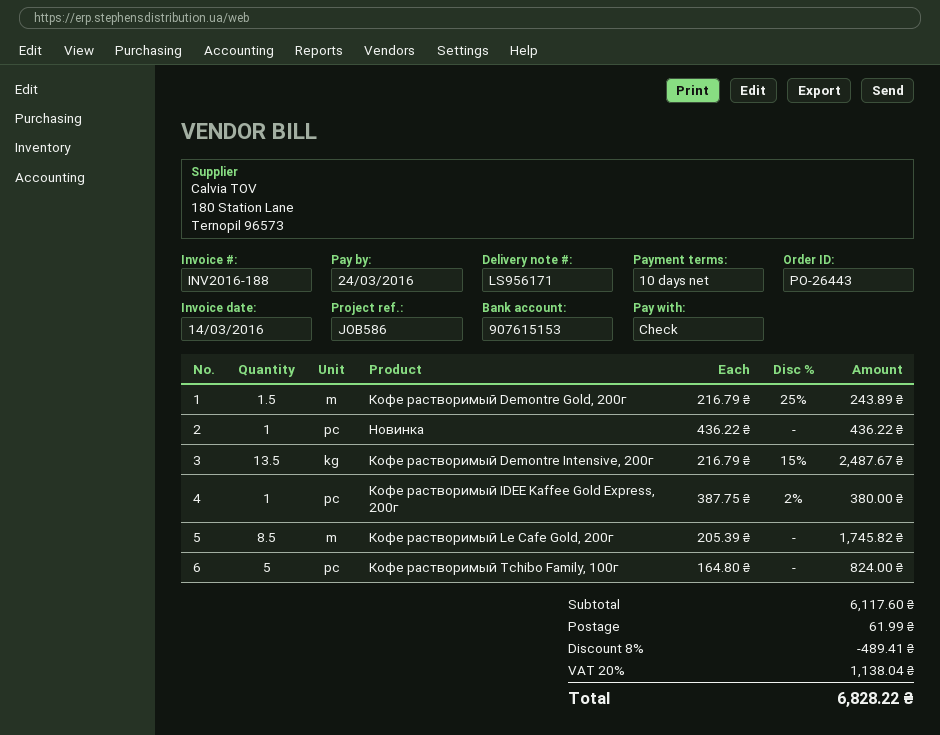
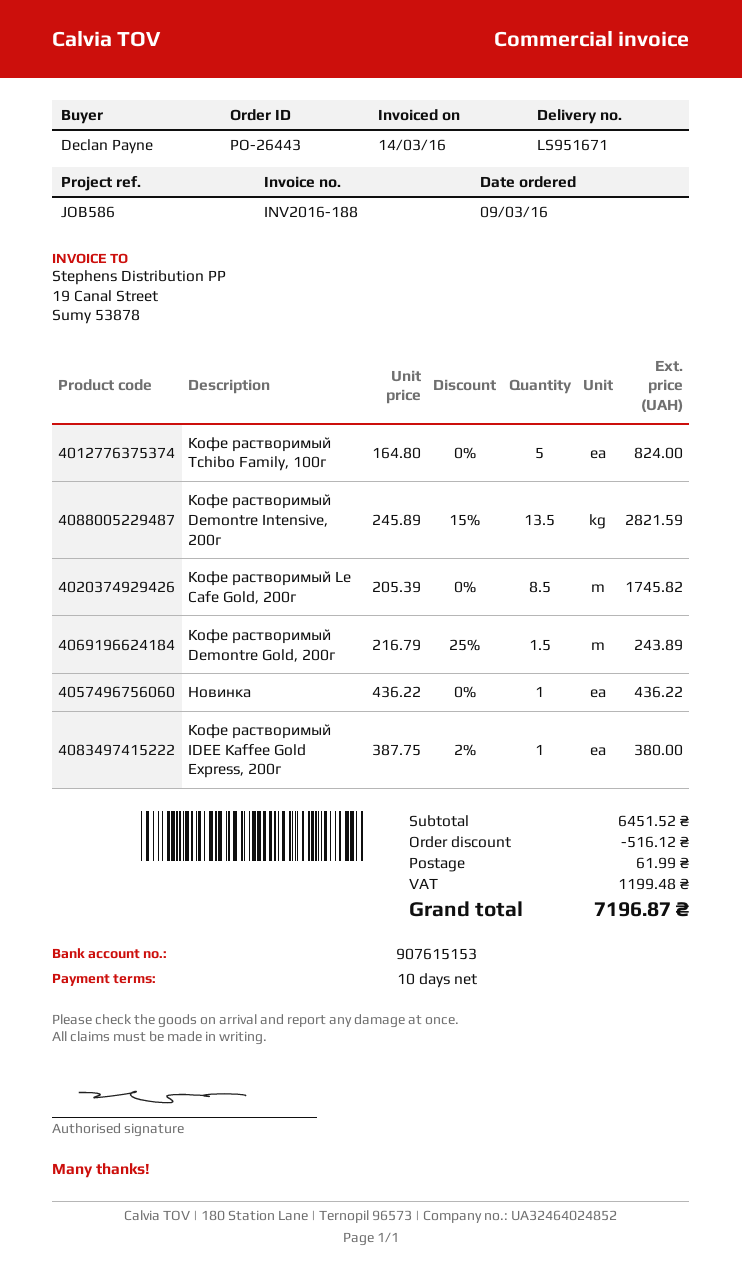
delivery note number: LS956171 -> LS951671
Кофе растворимый Demontre Intensive, 200г: 13.5 x 216.79 - 15% = 2487.67 -> 13.5 x 245.89 - 15% = 2821.59
subtotal: 6117.60 -> 6451.52
discount: 489.41 -> 516.12
tax: 1138.04 -> 1199.48
total: 6828.22 -> 7196.87

